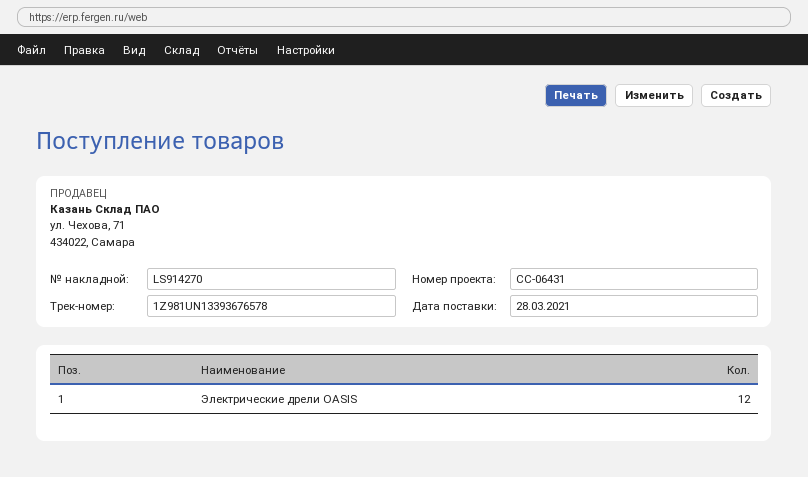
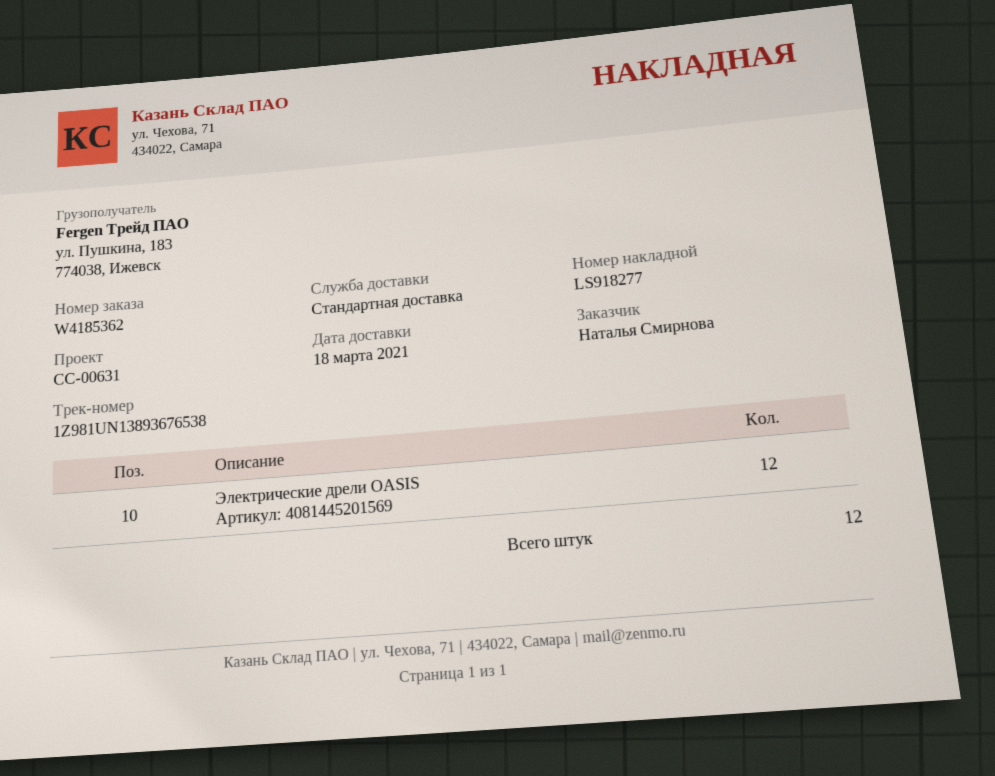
delivery note number: LS914270 -> LS918277
delivery date: 2021-03-28 -> 2021-03-18
reference: CC-06431 -> CC-00631
tracking number: 1Z981UN13393676578 -> 1Z981UN13893676538

